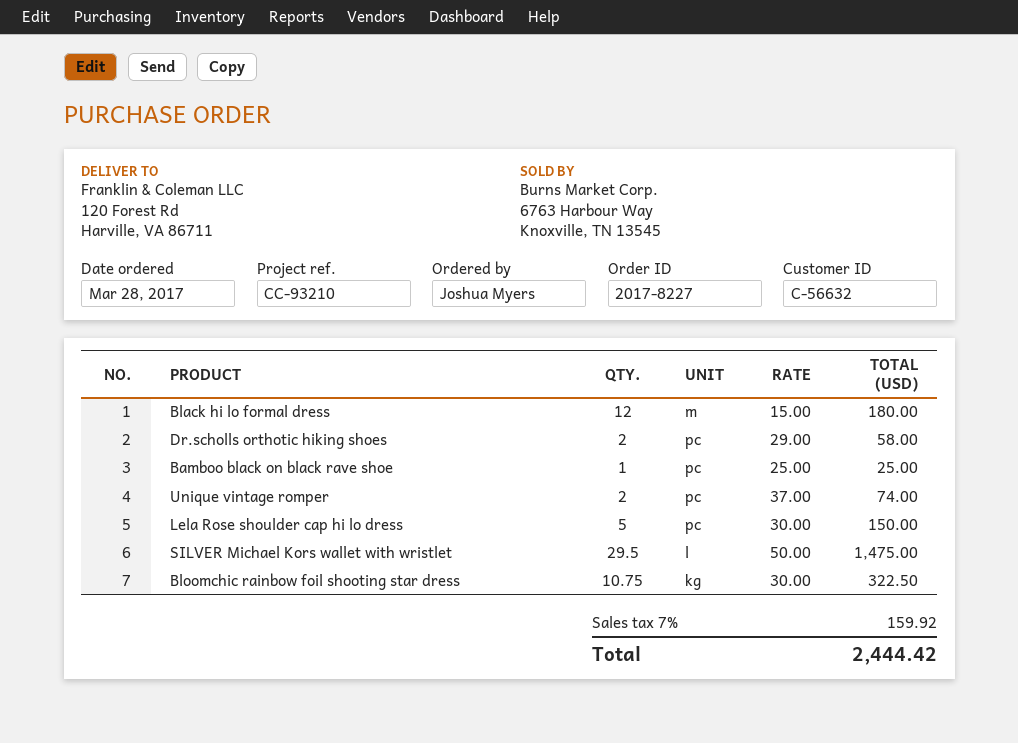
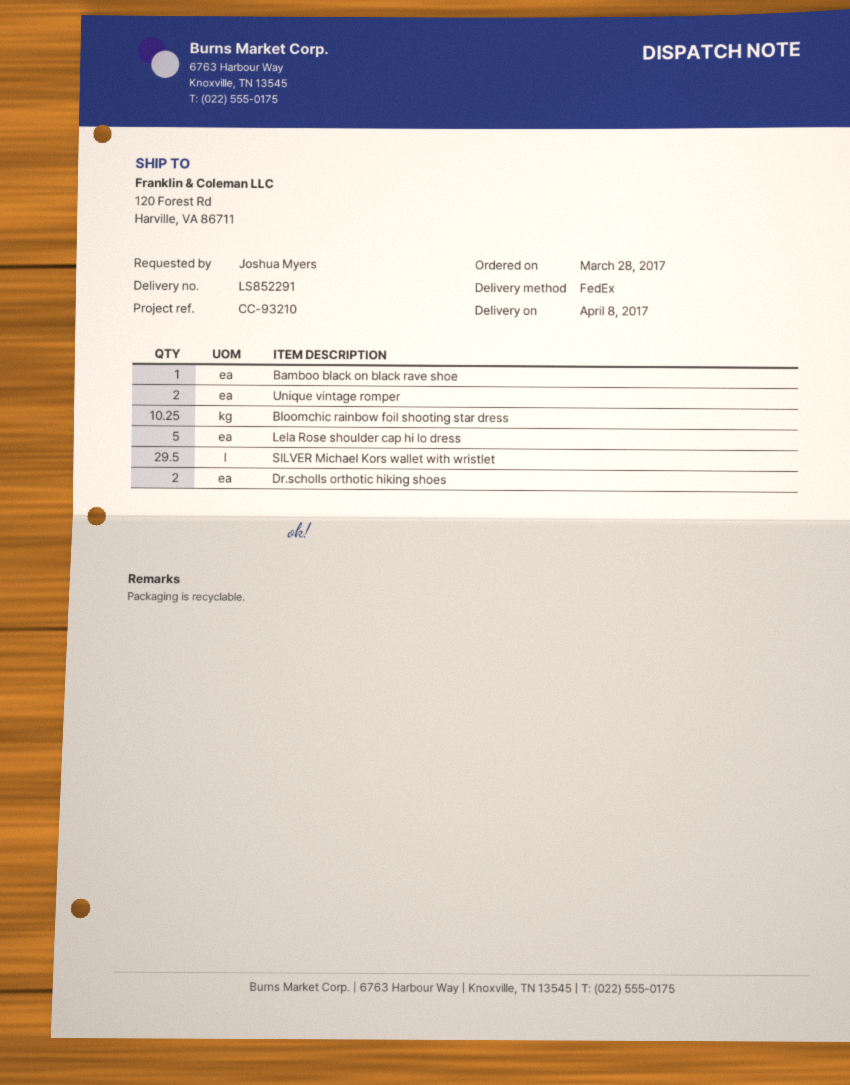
Black hi lo formal dress: 12 -> none
Bloomchic rainbow foil shooting star dress: 10.75 -> 10.25

